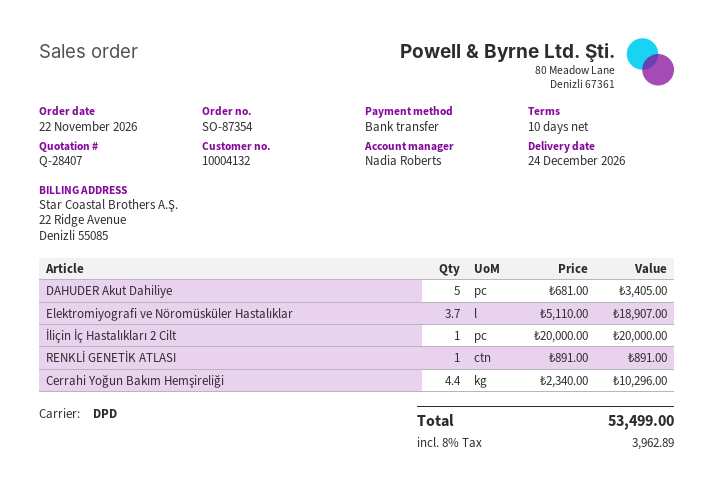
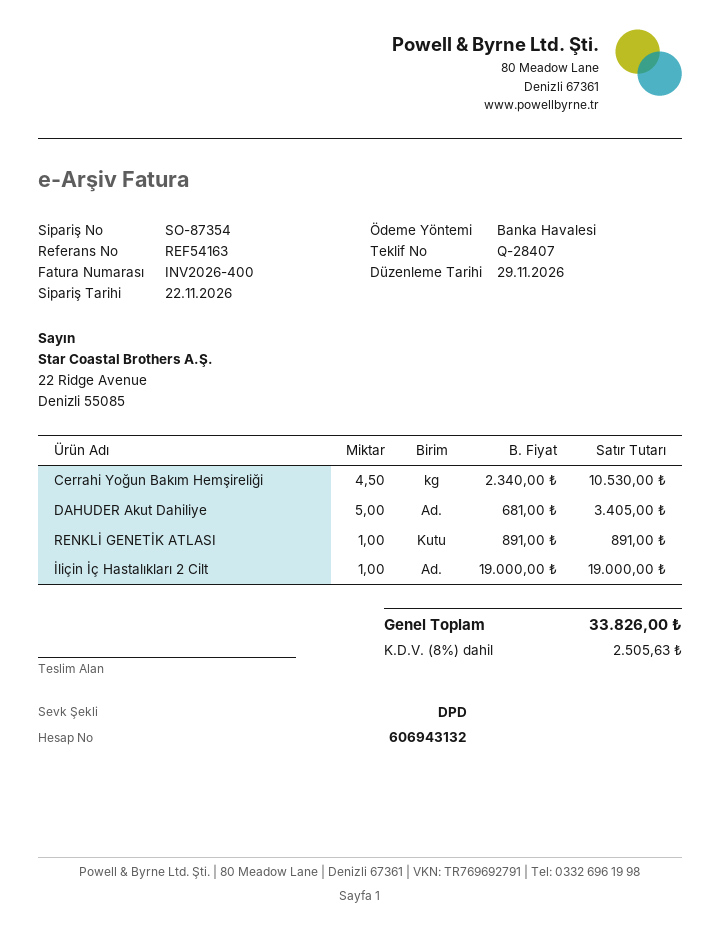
Elektromiyografi ve Nöromüsküler Hastalıklar: 3.7 x 5110.00 = 18907.00 -> none
İliçin İç Hastalıkları 2 Cilt: 1 x 20000.00 = 20000.00 -> 1 x 19000.00 = 19000.00
Cerrahi Yoğun Bakım Hemşireliği: 4.4 x 2340.00 = 10296.00 -> 4.5 x 2340.00 = 10530.00
tax: 8% = 3962.89 -> 8% = 2505.63
total: 53499.00 -> 33826.00

